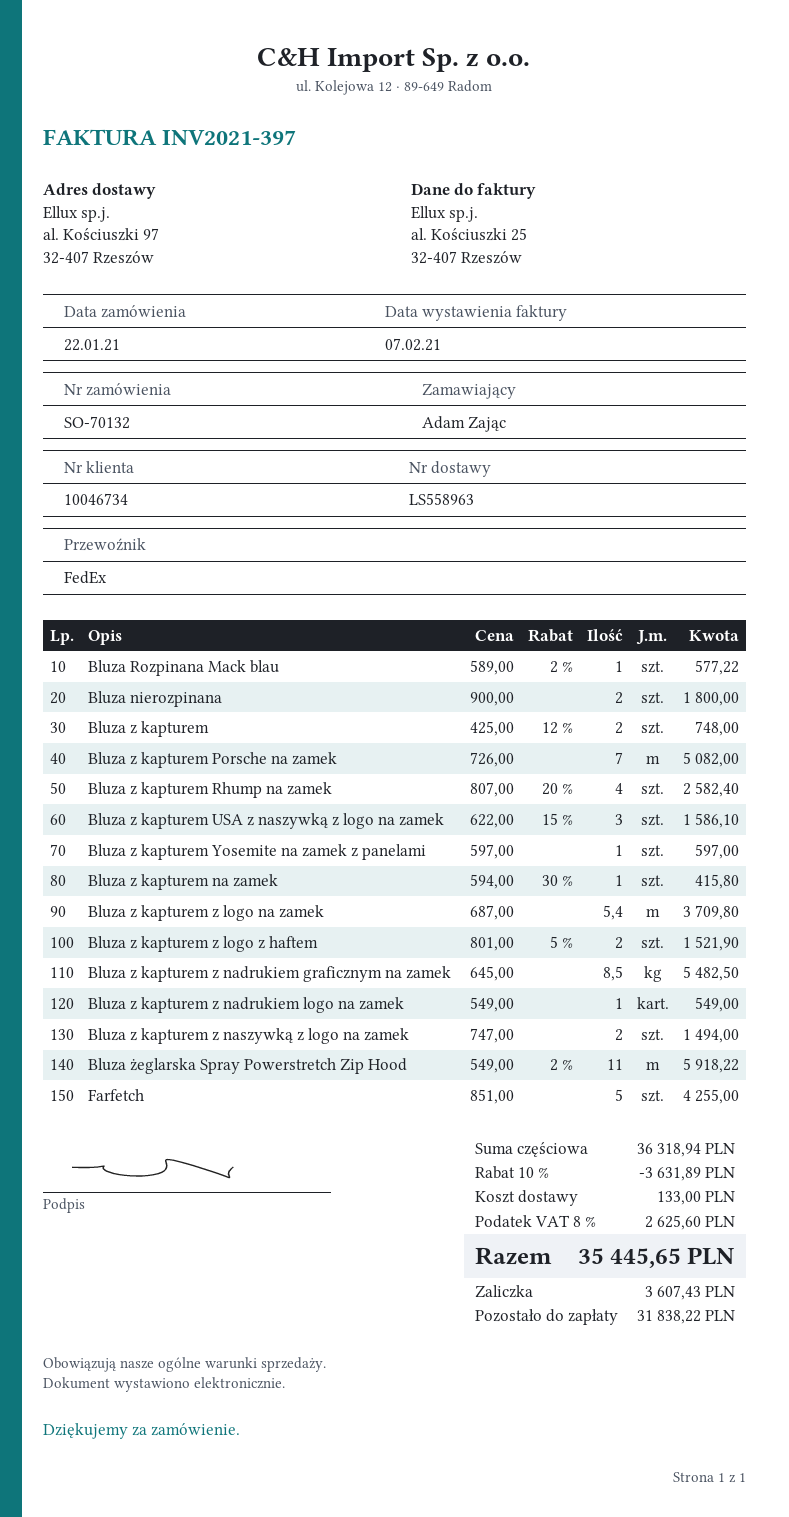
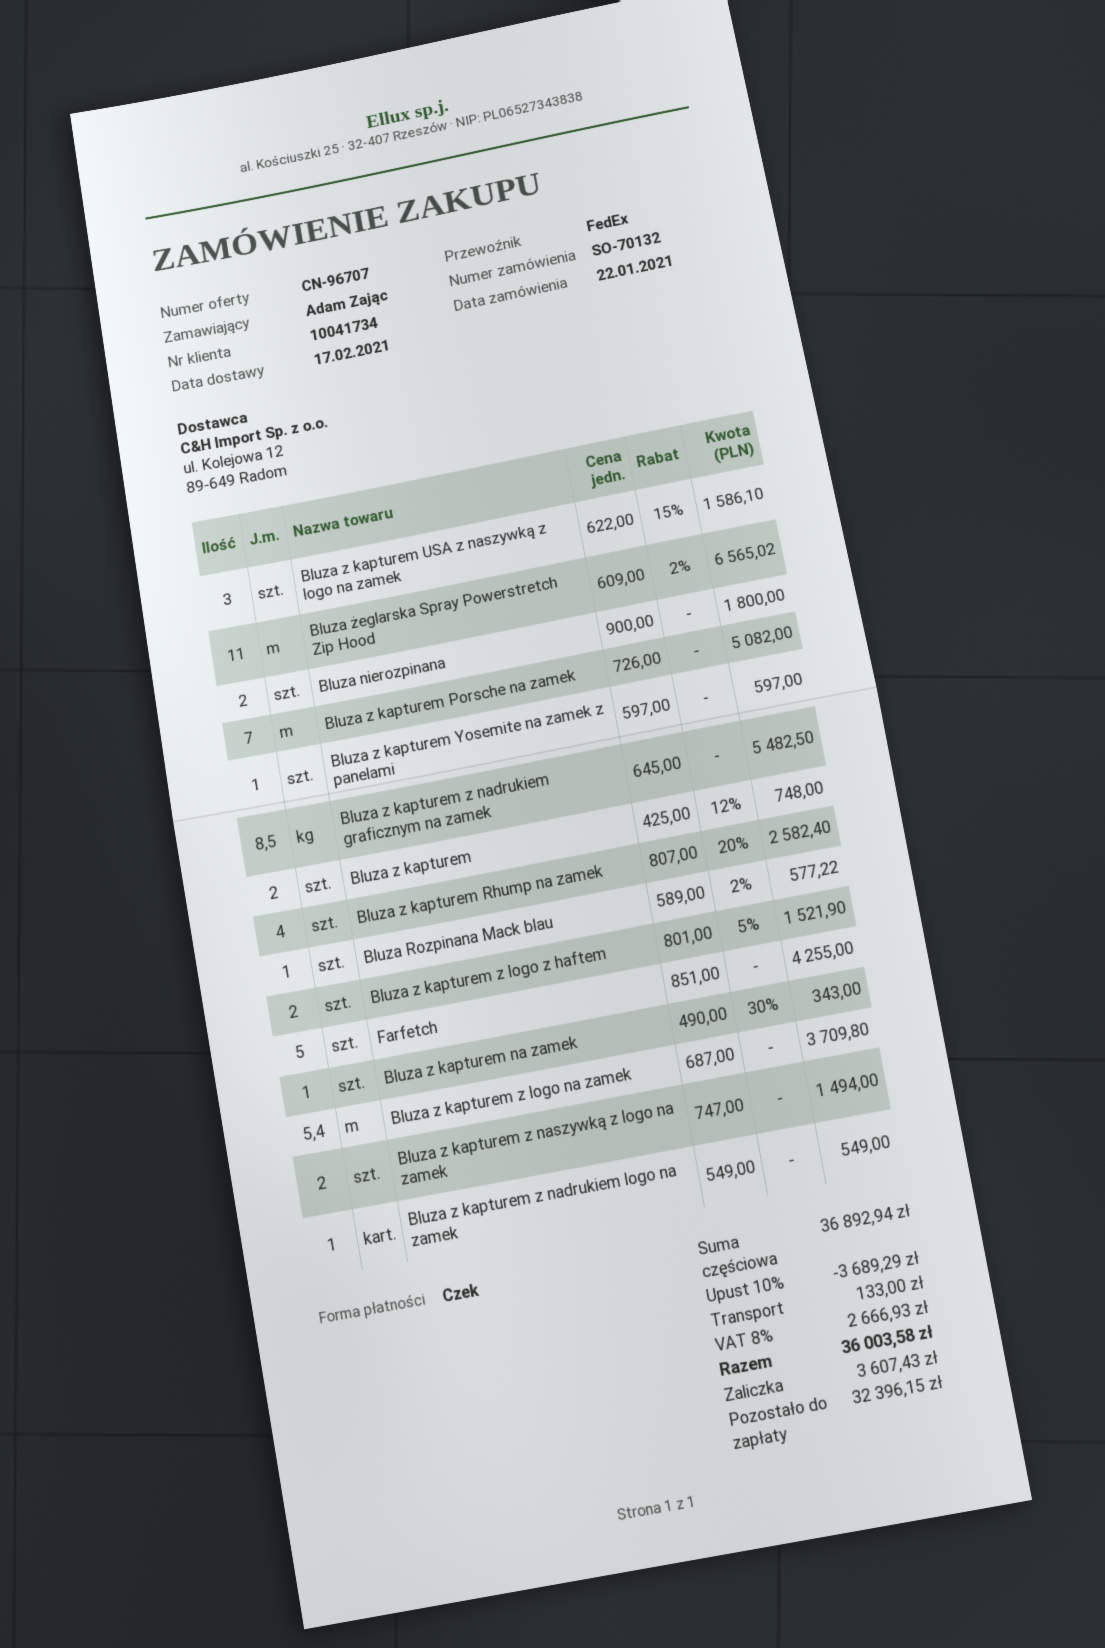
customer number: 10046734 -> 10041734
Bluza z kapturem na zamek: 1 x 594.00 - 30% = 415.80 -> 1 x 490.00 - 30% = 343.00
Bluza żeglarska Spray Powerstretch Zip Hood: 11 x 549.00 - 2% = 5918.22 -> 11 x 609.00 - 2% = 6565.02
subtotal: 36318.94 -> 36892.94
discount: 10% = 3631.89 -> 10% = 3689.29
tax: 8% = 2625.60 -> 8% = 2666.93
total: 35445.65 -> 36003.58
balance: 31838.22 -> 32396.15

